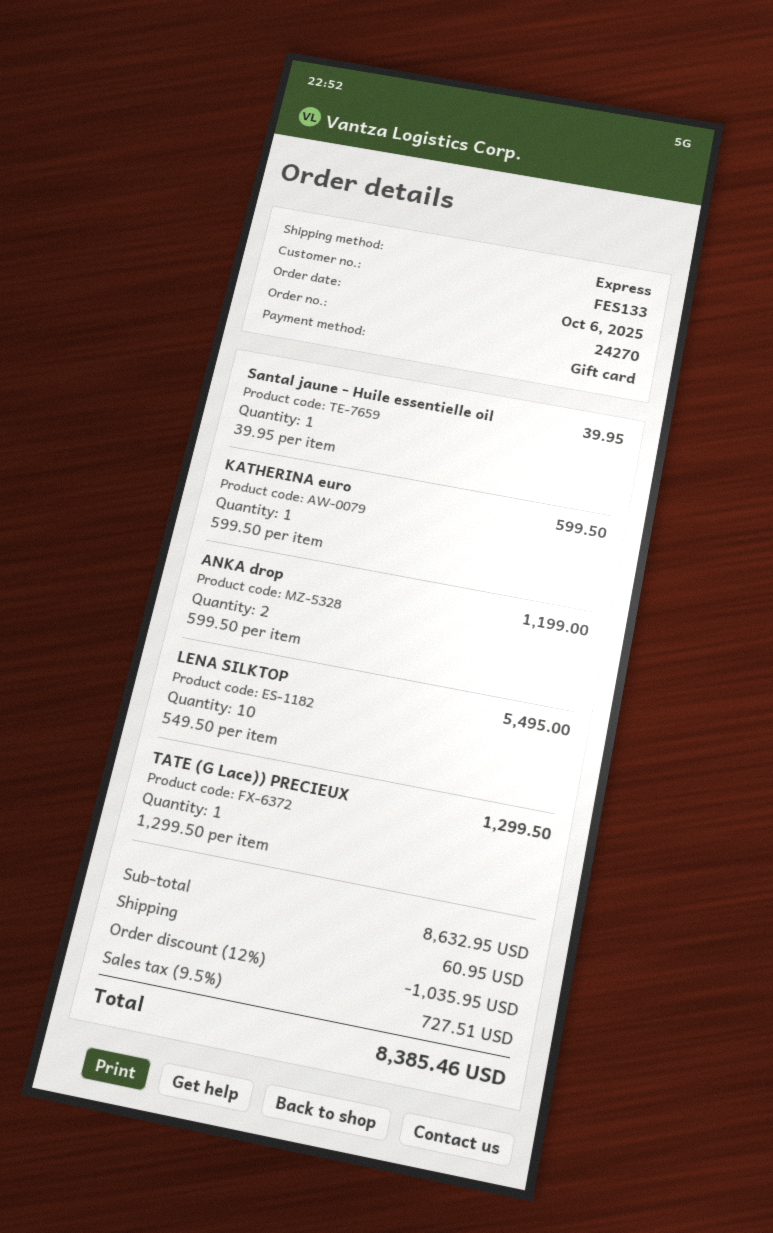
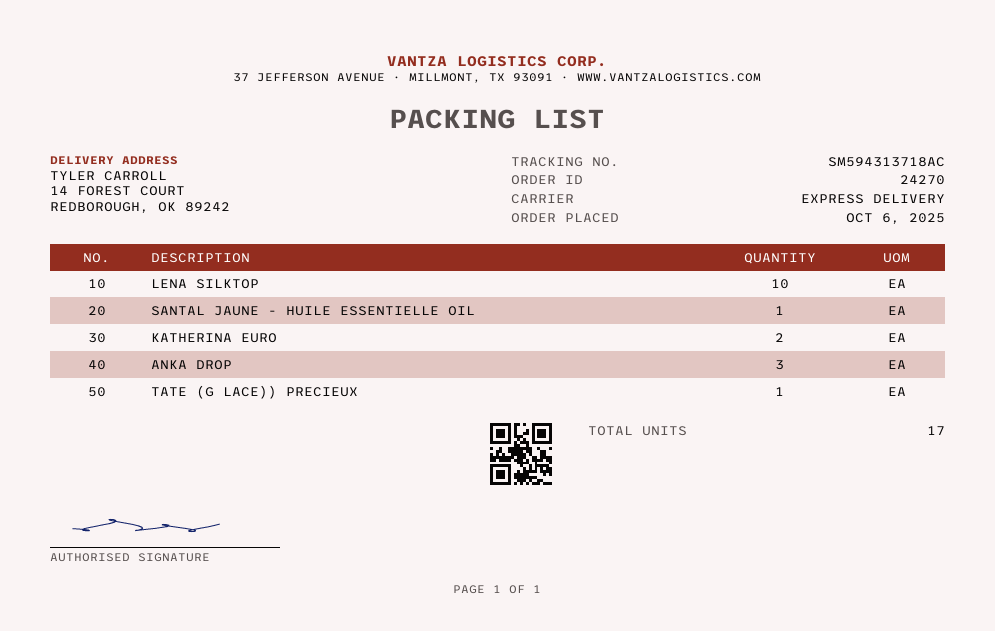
KATHERINA euro: 1 -> 2
ANKA drop: 2 -> 3

